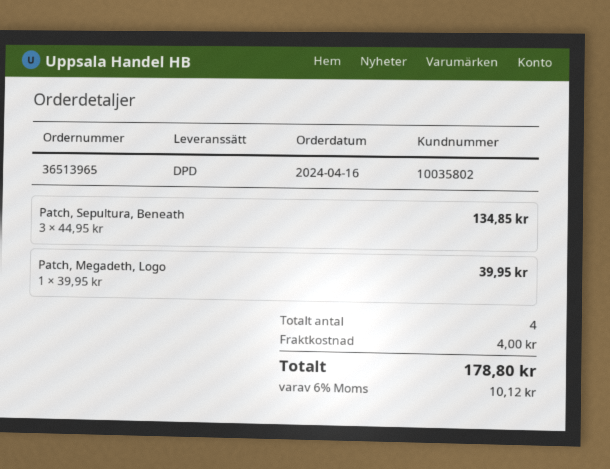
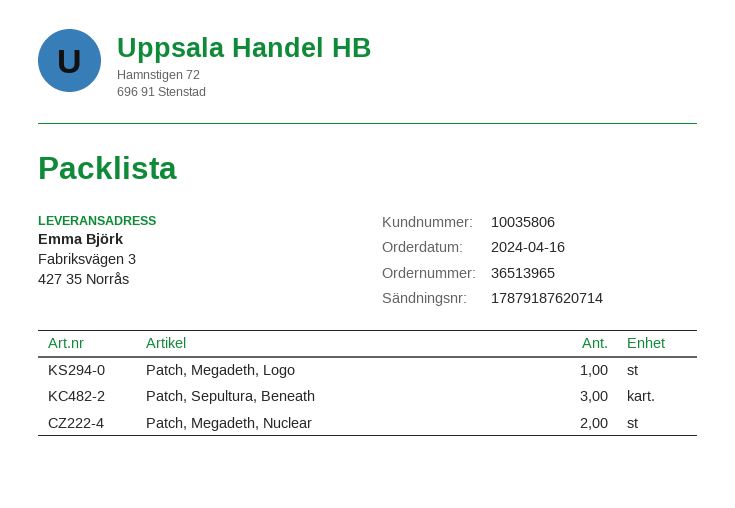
customer number: 10035802 -> 10035806
Patch, Megadeth, Nuclear: none -> 2

